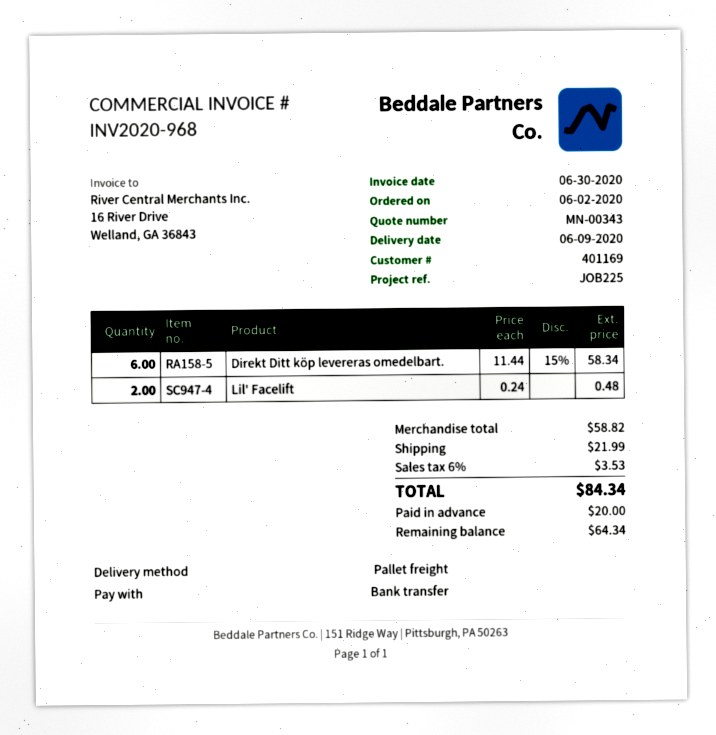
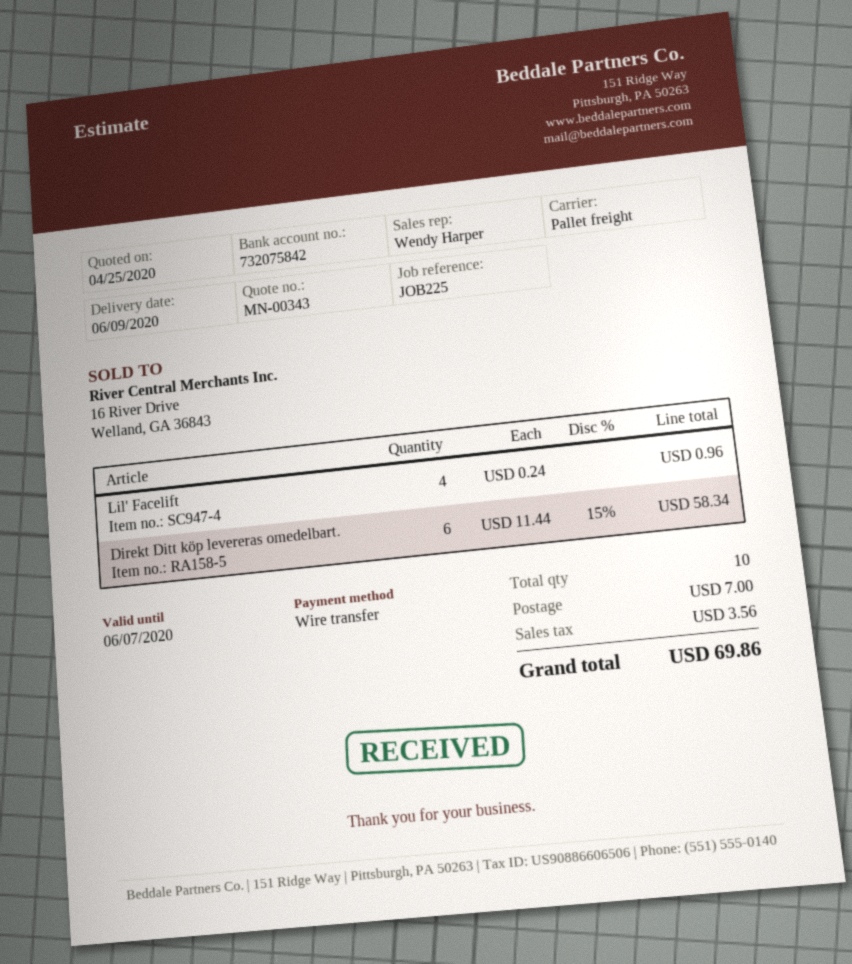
Lil' Facelift: 2 x 0.24 = 0.48 -> 4 x 0.24 = 0.96
shipping: 21.99 -> 7.00
tax: 3.53 -> 3.56
total: 84.34 -> 69.86

